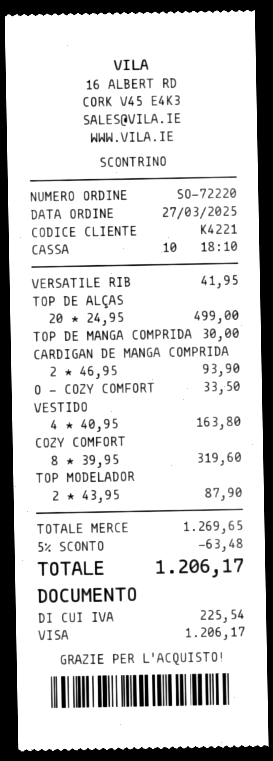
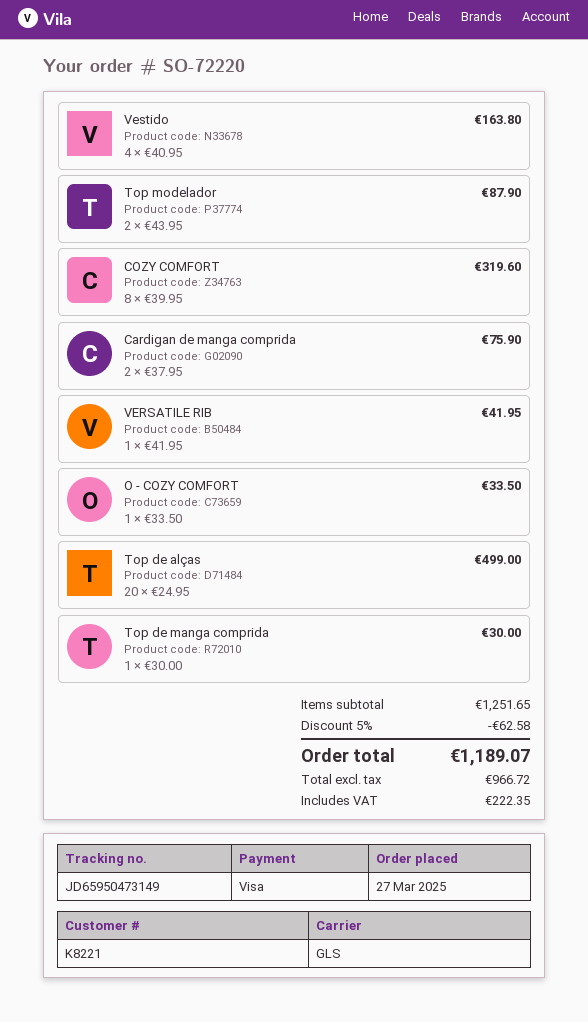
customer number: K4221 -> K8221
CARDIGAN DE MANGA COMPRIDA: 2 x 46.95 = 93.90 -> 2 x 37.95 = 75.90
subtotal: 1269.65 -> 1251.65
discount: 5% = 63.48 -> 5% = 62.58
tax: 225.54 -> 222.35
total: 1206.17 -> 1189.07

